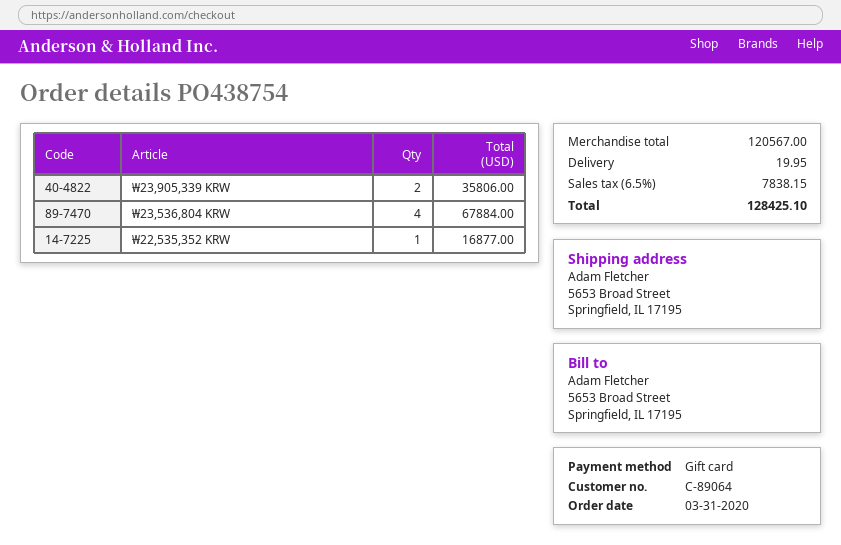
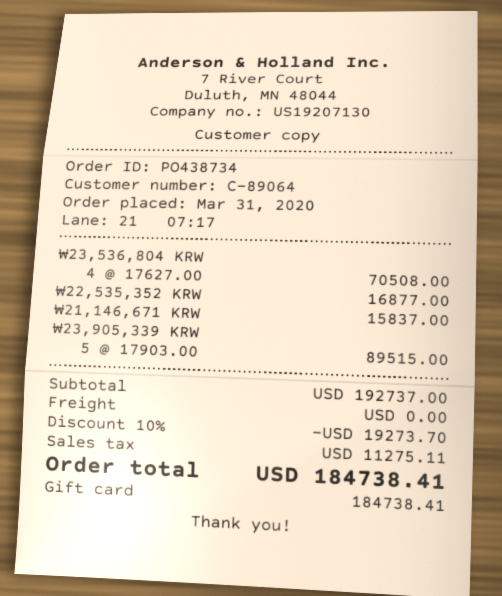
order number: PO438754 -> PO438734
₩23,905,339 KRW: 2 for 35806.00 -> 5 for 89515.00
₩23,536,804 KRW: 4 for 67884.00 -> 4 for 70508.00
₩21,146,671 KRW: none -> 1 for 15837.00
subtotal: 120567.00 -> 192737.00
discount: none -> 10% = 19273.70
shipping: 19.95 -> 0.00
tax: 7838.15 -> 11275.11
total: 128425.10 -> 184738.41

